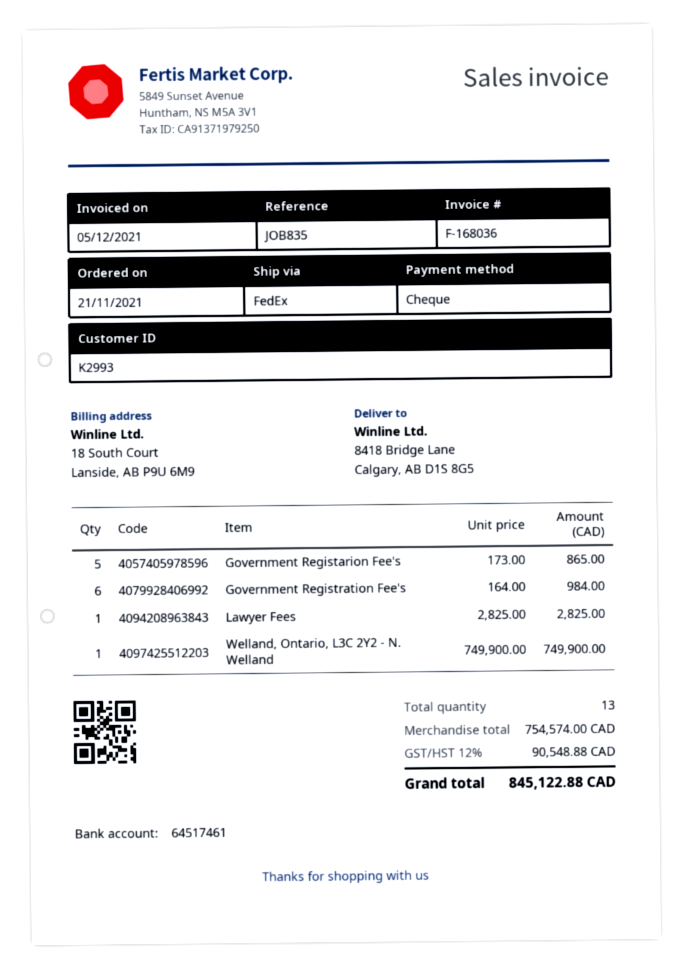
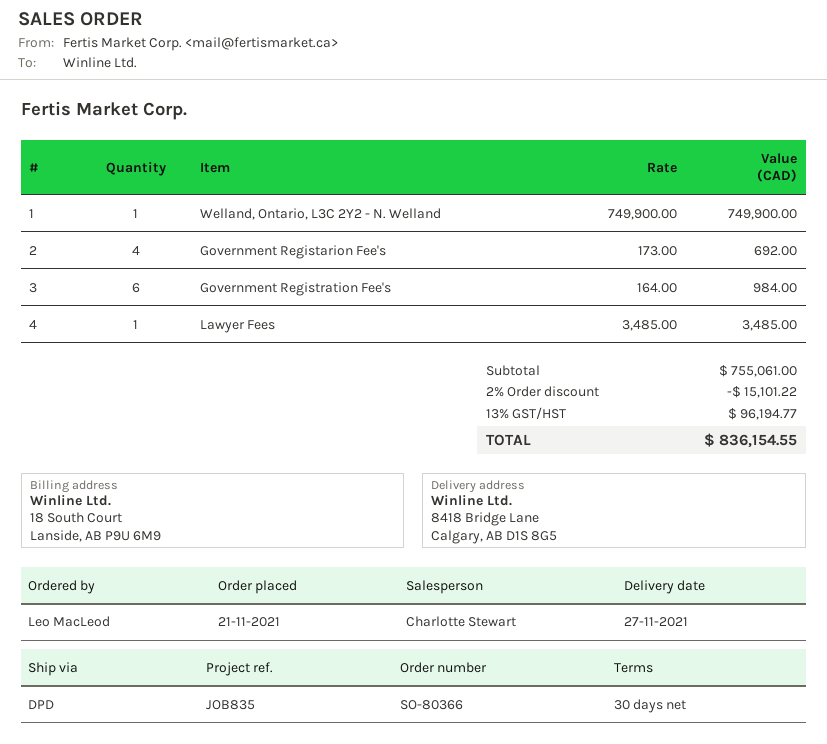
shipping method: FedEx -> DPD
Government Registarion Fee's: 5 x 173.00 = 865.00 -> 4 x 173.00 = 692.00
Lawyer Fees: 1 x 2825.00 = 2825.00 -> 1 x 3485.00 = 3485.00
subtotal: 754574.00 -> 755061.00
discount: none -> 2% = 15101.22
tax: 12% = 90548.88 -> 13% = 96194.77
total: 845122.88 -> 836154.55

